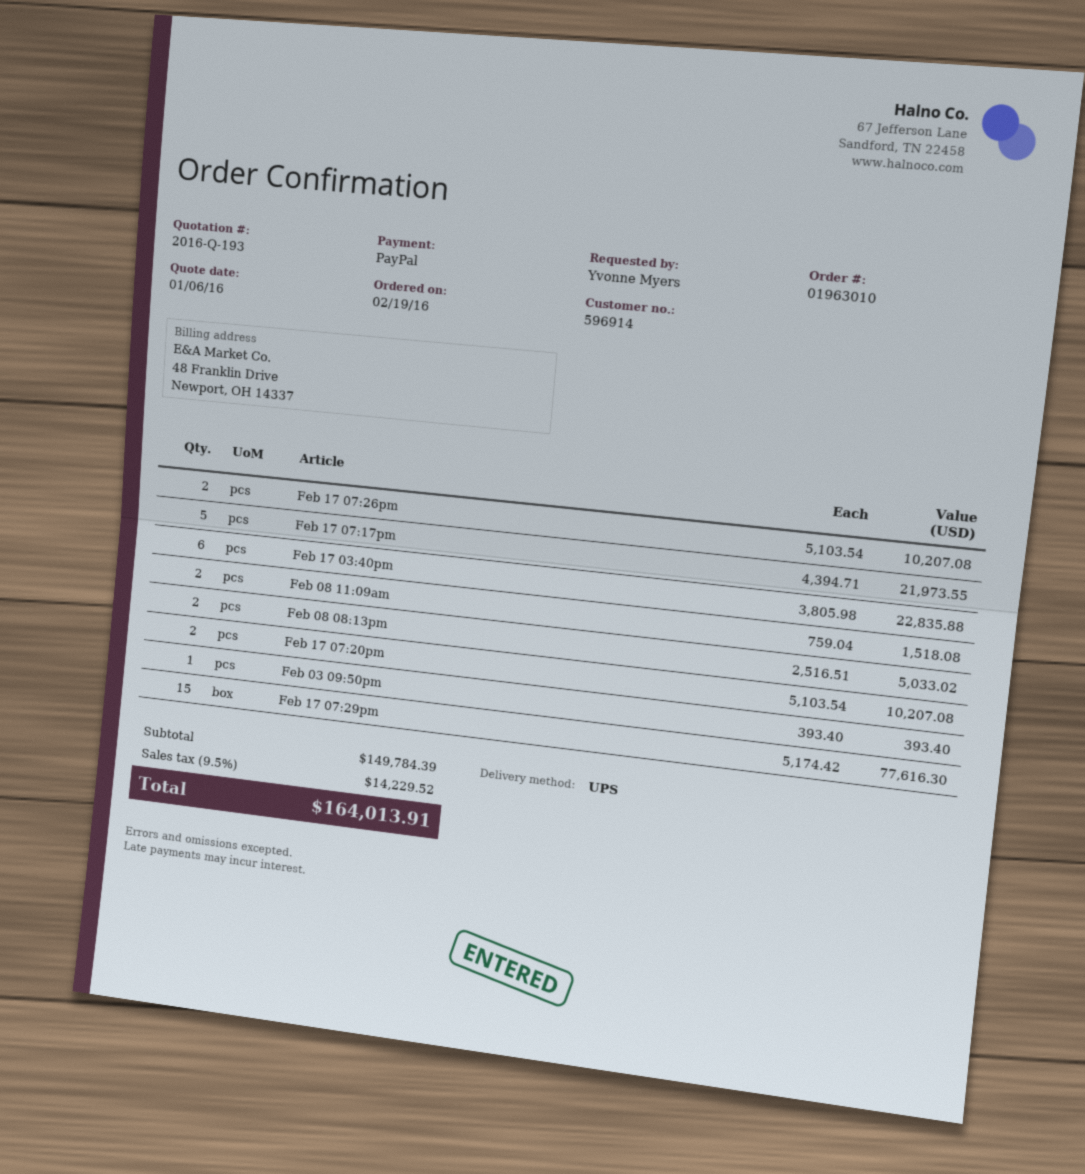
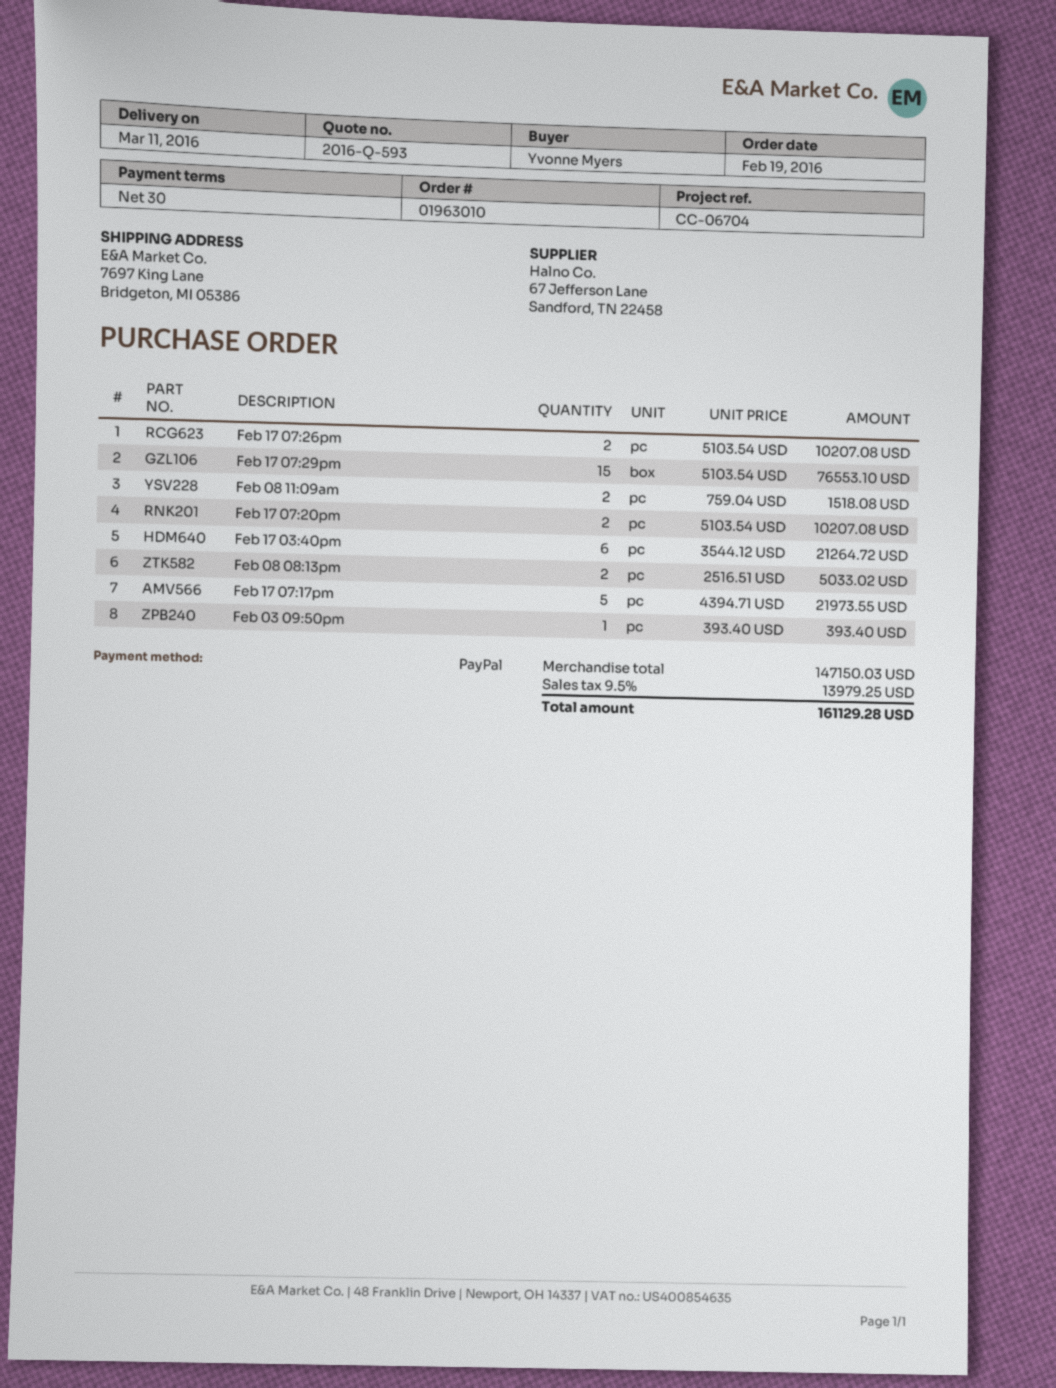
quote number: 2016-Q-193 -> 2016-Q-593
Feb 17 03:40pm: 6 x 3805.98 = 22835.88 -> 6 x 3544.12 = 21264.72
Feb 17 07:29pm: 15 x 5174.42 = 77616.30 -> 15 x 5103.54 = 76553.10
subtotal: 149784.39 -> 147150.03
tax: 9.5% = 14229.52 -> 9.5% = 13979.25
total: 164013.91 -> 161129.28

